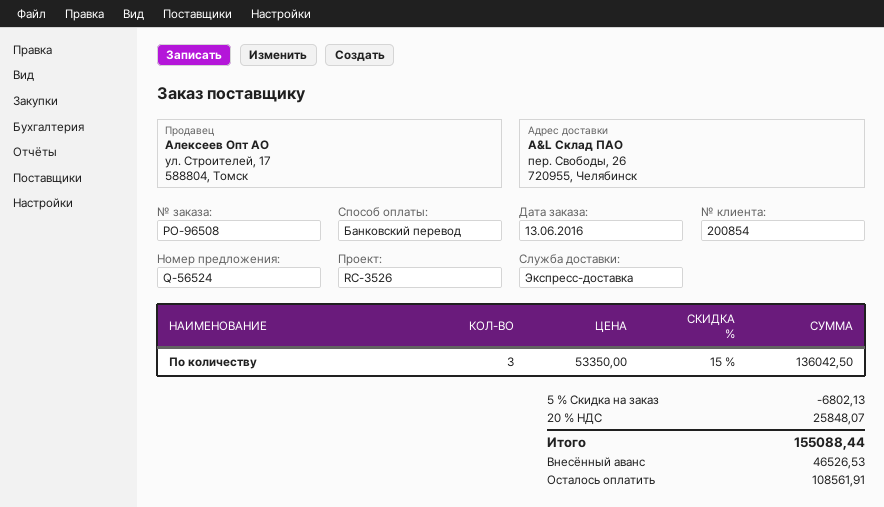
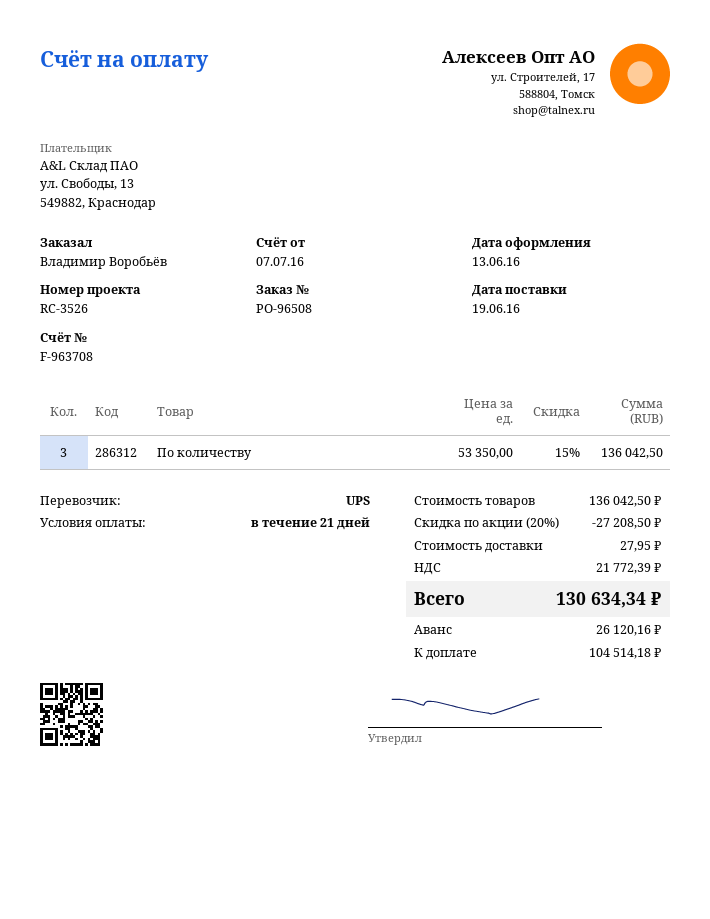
shipping method: express -> UPS
discount: 5% = 6802.13 -> 20% = 27208.50
shipping: none -> 27.95
tax: 25848.07 -> 21772.39
total: 155088.44 -> 130634.34
deposit: 46526.53 -> 26120.16
balance: 108561.91 -> 104514.18

